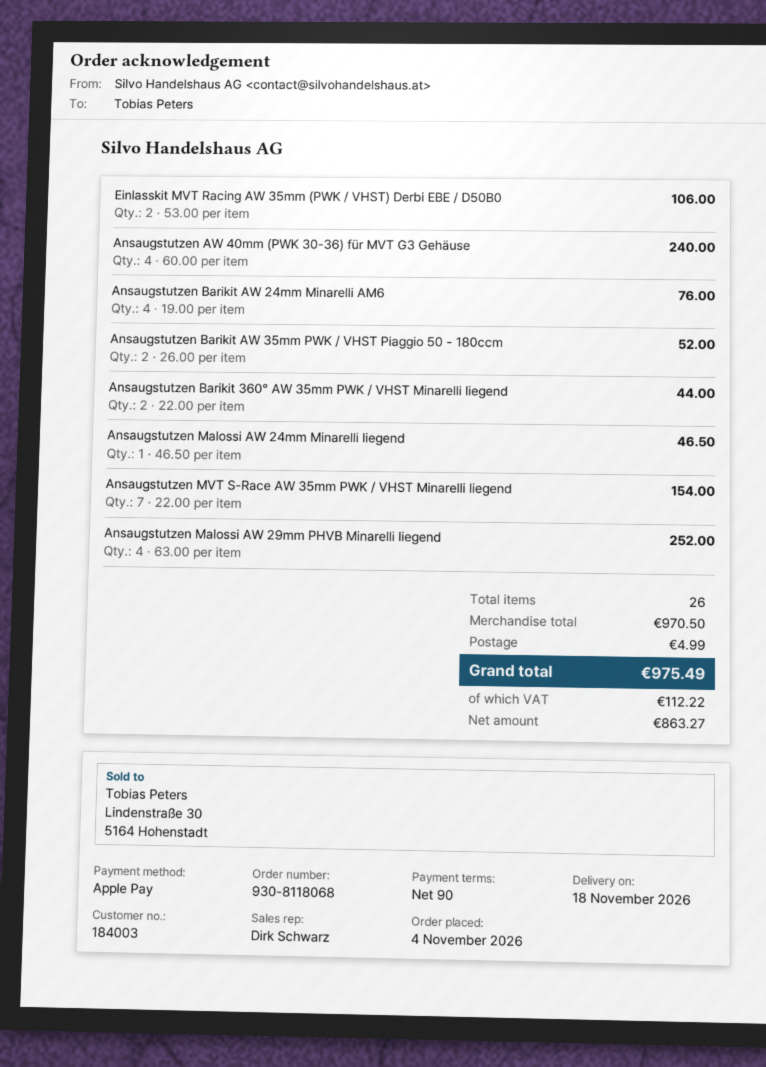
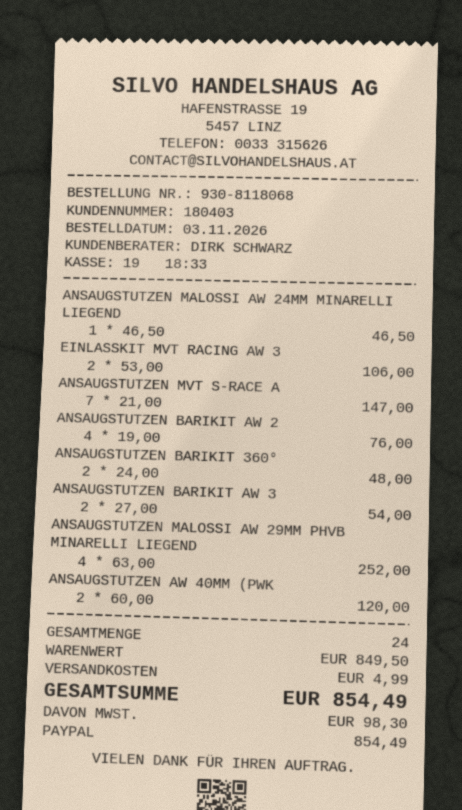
order date: 2026-11-04 -> 2026-11-03
customer number: 184003 -> 180403
payment method: Apple Pay -> PayPal
Ansaugstutzen AW 40mm (PWK 30-36) für MVT G3 Gehäuse: 4 x 60.00 = 240.00 -> 2 x 60.00 = 120.00
Ansaugstutzen Barikit AW 35mm PWK / VHST Piaggio 50 - 180ccm: 2 x 26.00 = 52.00 -> 2 x 27.00 = 54.00
Ansaugstutzen Barikit 360° AW 35mm PWK / VHST Minarelli liegend: 2 x 22.00 = 44.00 -> 2 x 24.00 = 48.00
Ansaugstutzen MVT S-Race AW 35mm PWK / VHST Minarelli liegend: 7 x 22.00 = 154.00 -> 7 x 21.00 = 147.00
total quantity: 26 -> 24
subtotal: 970.50 -> 849.50
tax: 112.22 -> 98.30
total: 975.49 -> 854.49

